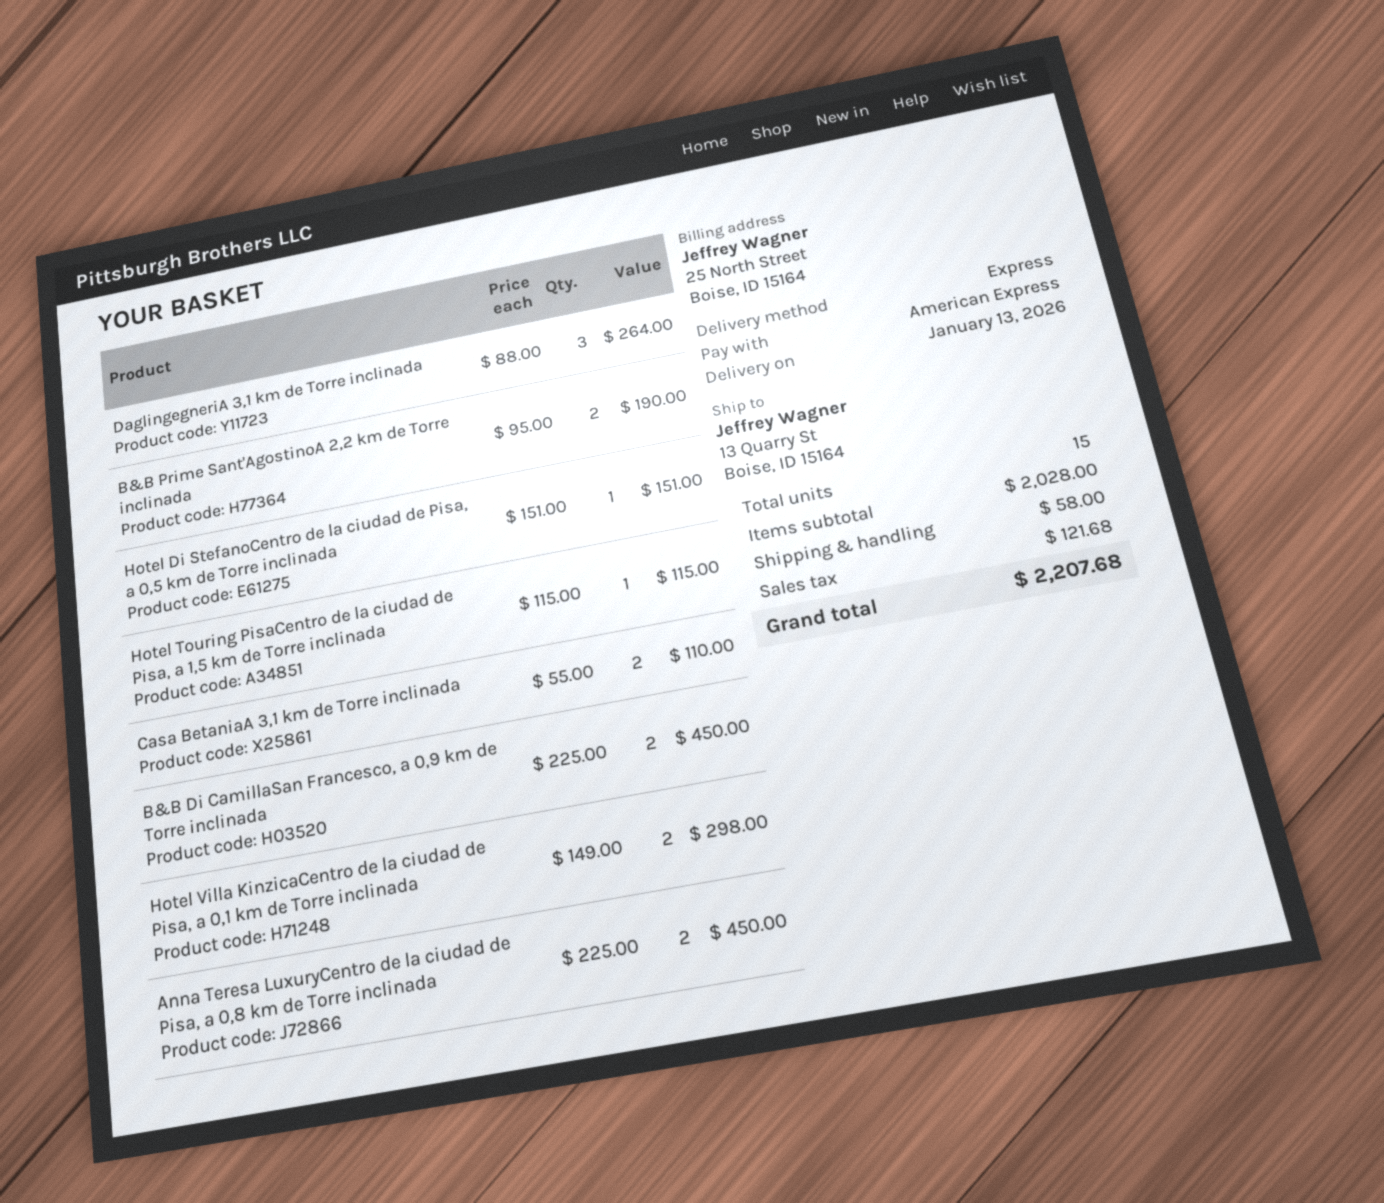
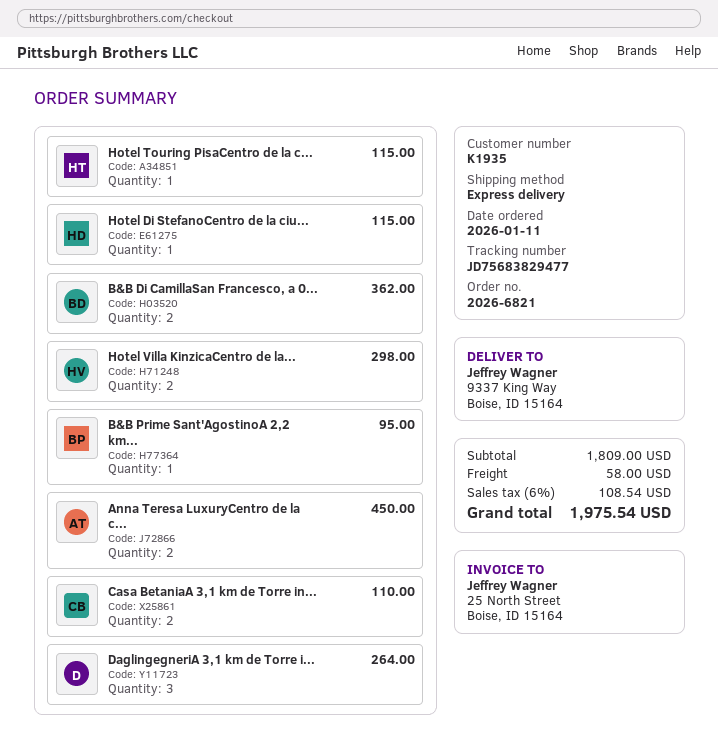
ship to: 13 Quarry St, Boise, ID 15164 -> 9337 King Way, Boise, ID 15164
B&B Prime Sant'AgostinoA 2,2 km de Torre inclinada: 2 for 190.00 -> 1 for 95.00
Hotel Di StefanoCentro de la ciudad de Pisa, a 0,5 km de Torre inclinada: 1 for 151.00 -> 1 for 115.00
B&B Di CamillaSan Francesco, a 0,9 km de Torre inclinada: 2 for 450.00 -> 2 for 362.00
subtotal: 2028.00 -> 1809.00
tax: 121.68 -> 108.54
total: 2207.68 -> 1975.54

